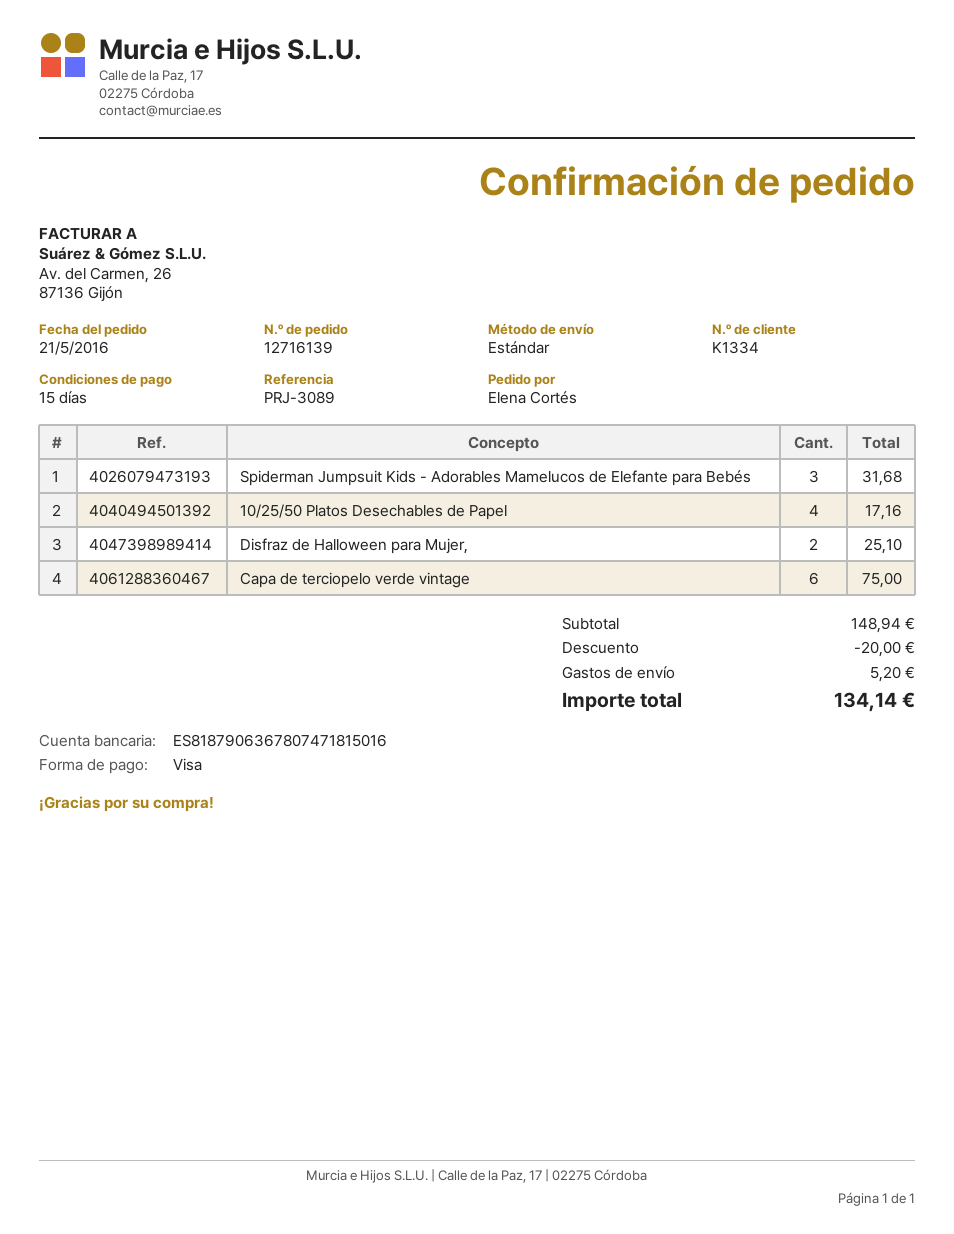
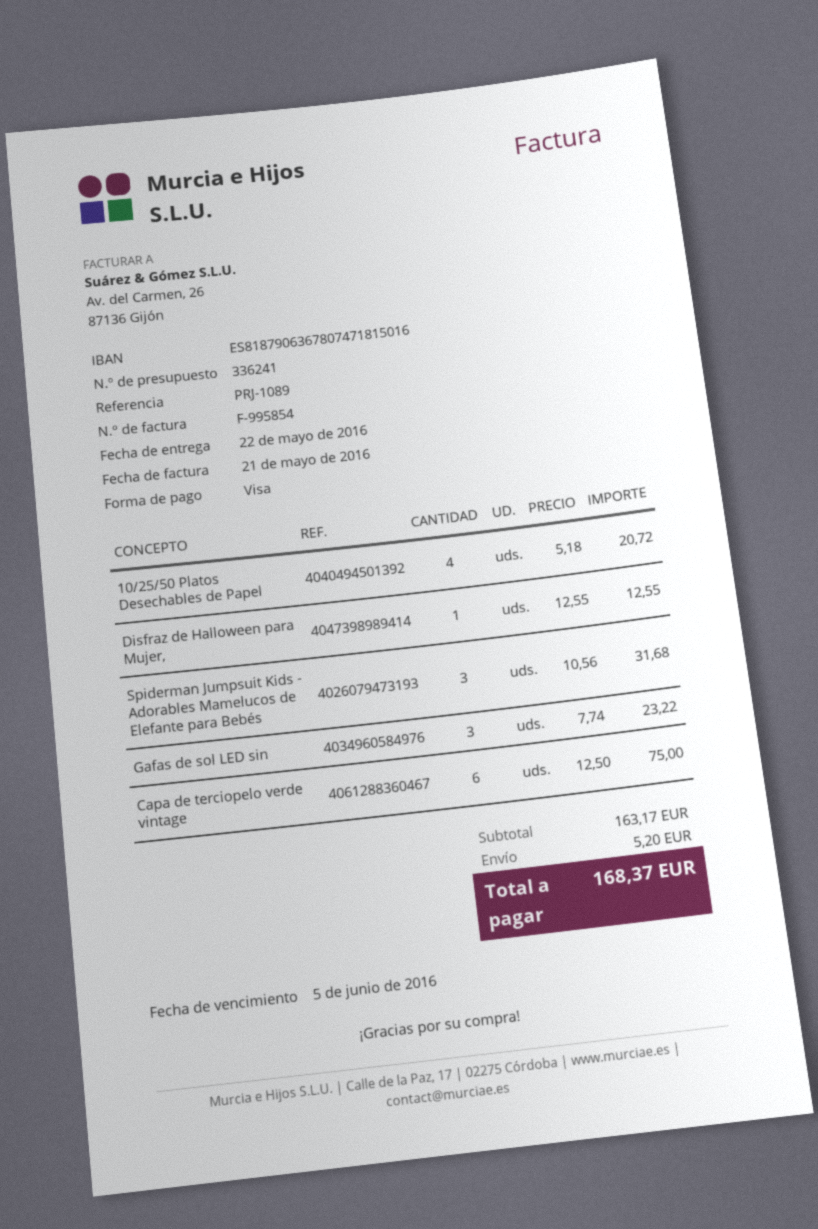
reference: PRJ-3089 -> PRJ-1089
10/25/50 Platos Desechables de Papel: 4 for 17.16 -> 4 for 20.72
Disfraz de Halloween para Mujer,: 2 for 25.10 -> 1 for 12.55
Gafas de sol LED sin: none -> 3 for 23.22
subtotal: 148.94 -> 163.17
discount: 20.00 -> none
total: 134.14 -> 168.37

